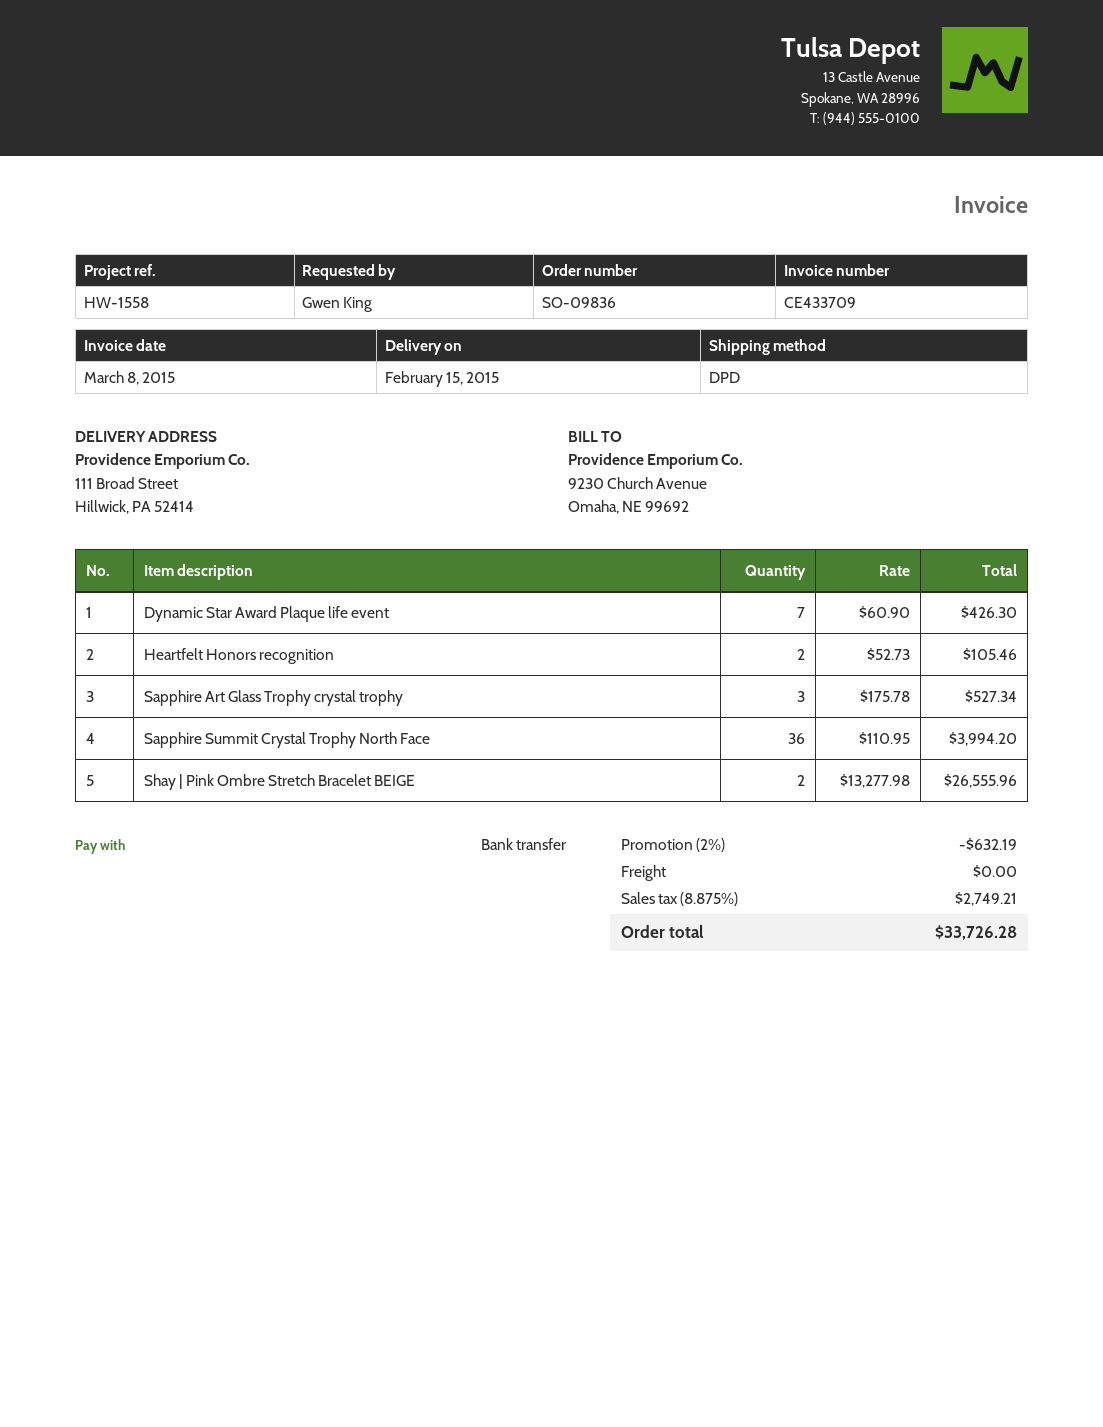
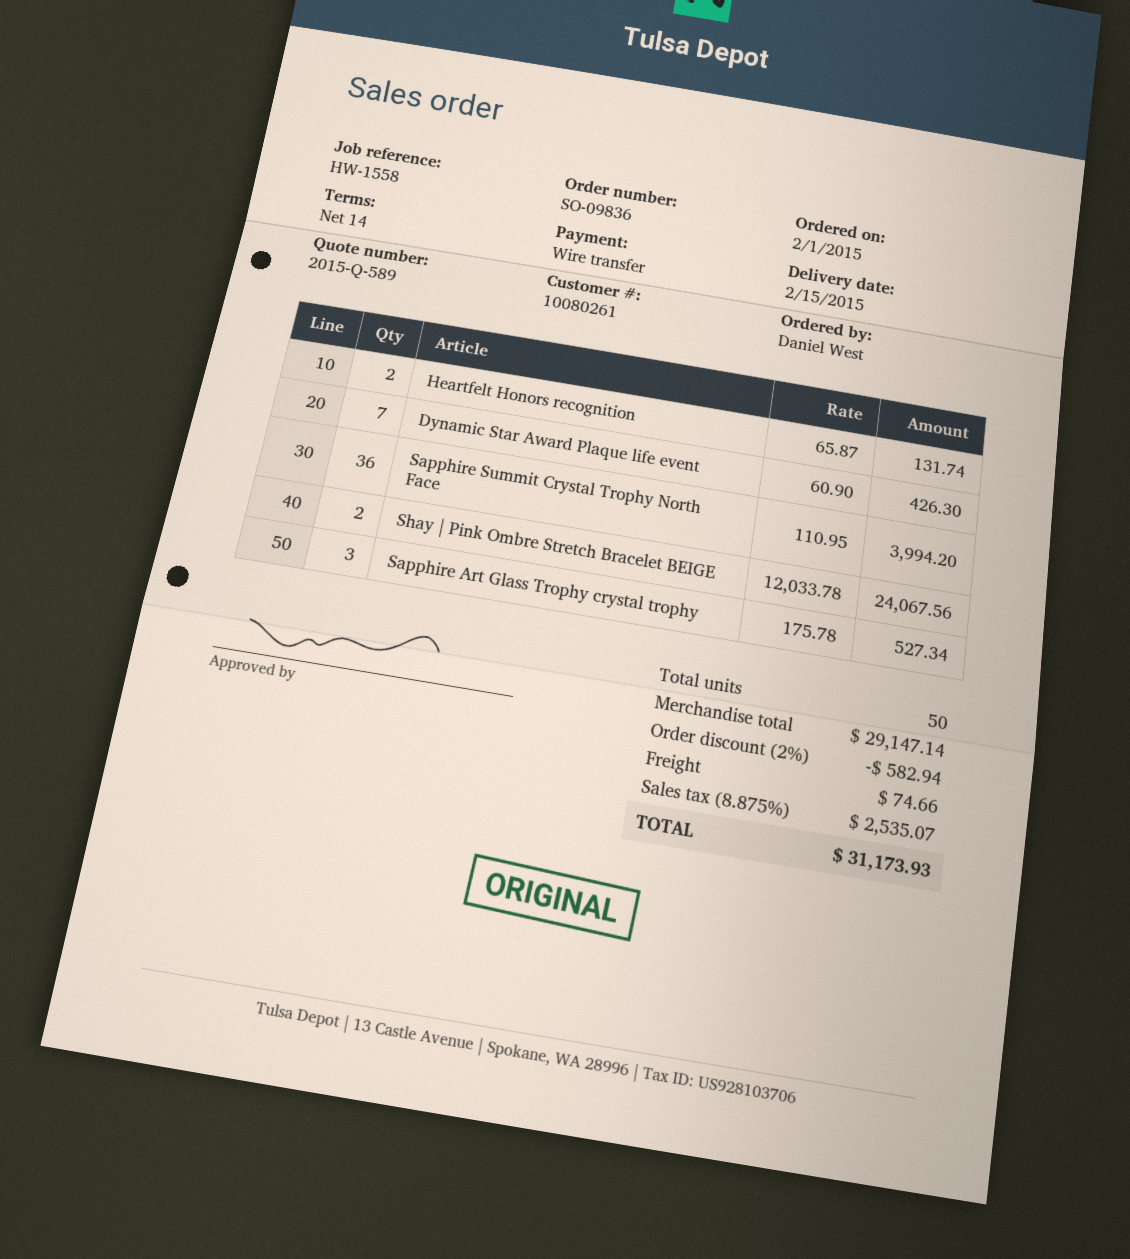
ordered by: Gwen King -> Daniel West
Heartfelt Honors recognition: 2 x 52.73 = 105.46 -> 2 x 65.87 = 131.74
Shay | Pink Ombre Stretch Bracelet BEIGE: 2 x 13277.98 = 26555.96 -> 2 x 12033.78 = 24067.56
discount: 2% = 632.19 -> 2% = 582.94
shipping: 0.00 -> 74.66
tax: 8.875% = 2749.21 -> 8.875% = 2535.07
total: 33726.28 -> 31173.93

